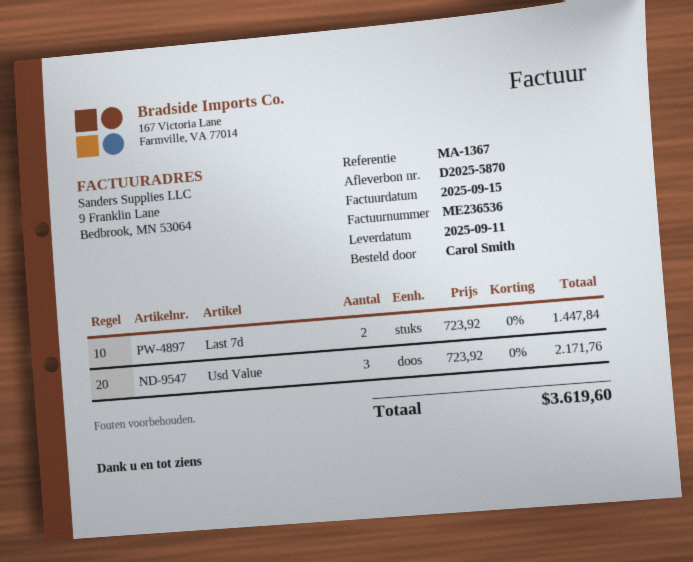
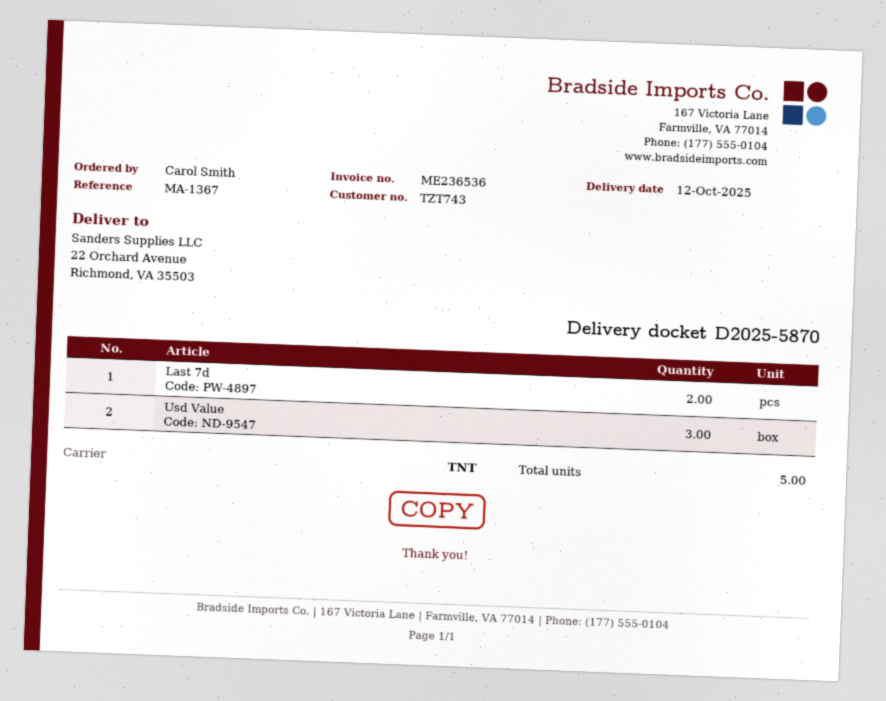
delivery date: 2025-09-11 -> 2025-10-12

